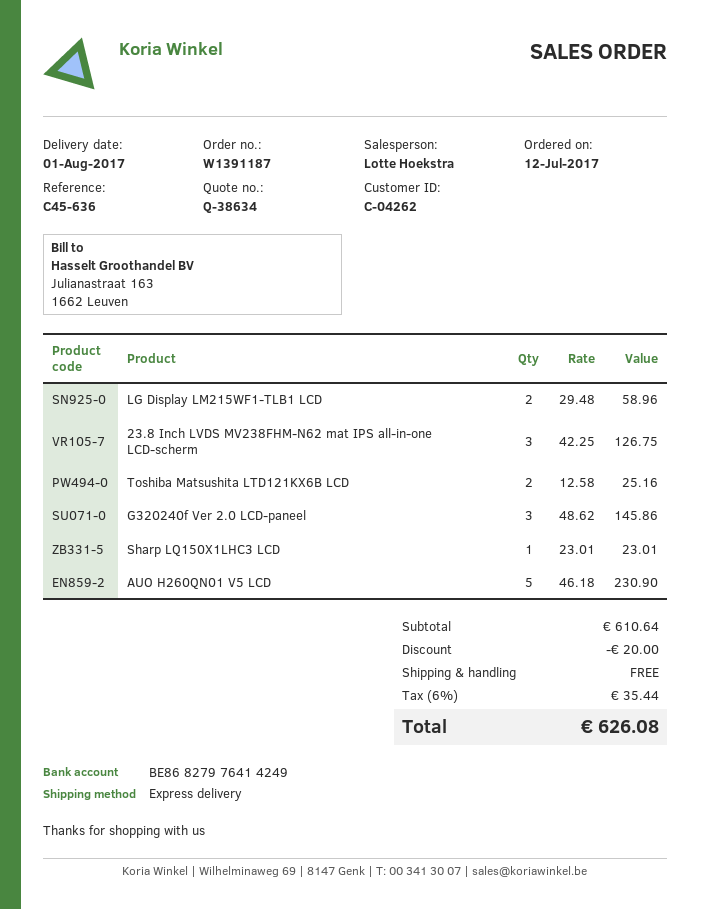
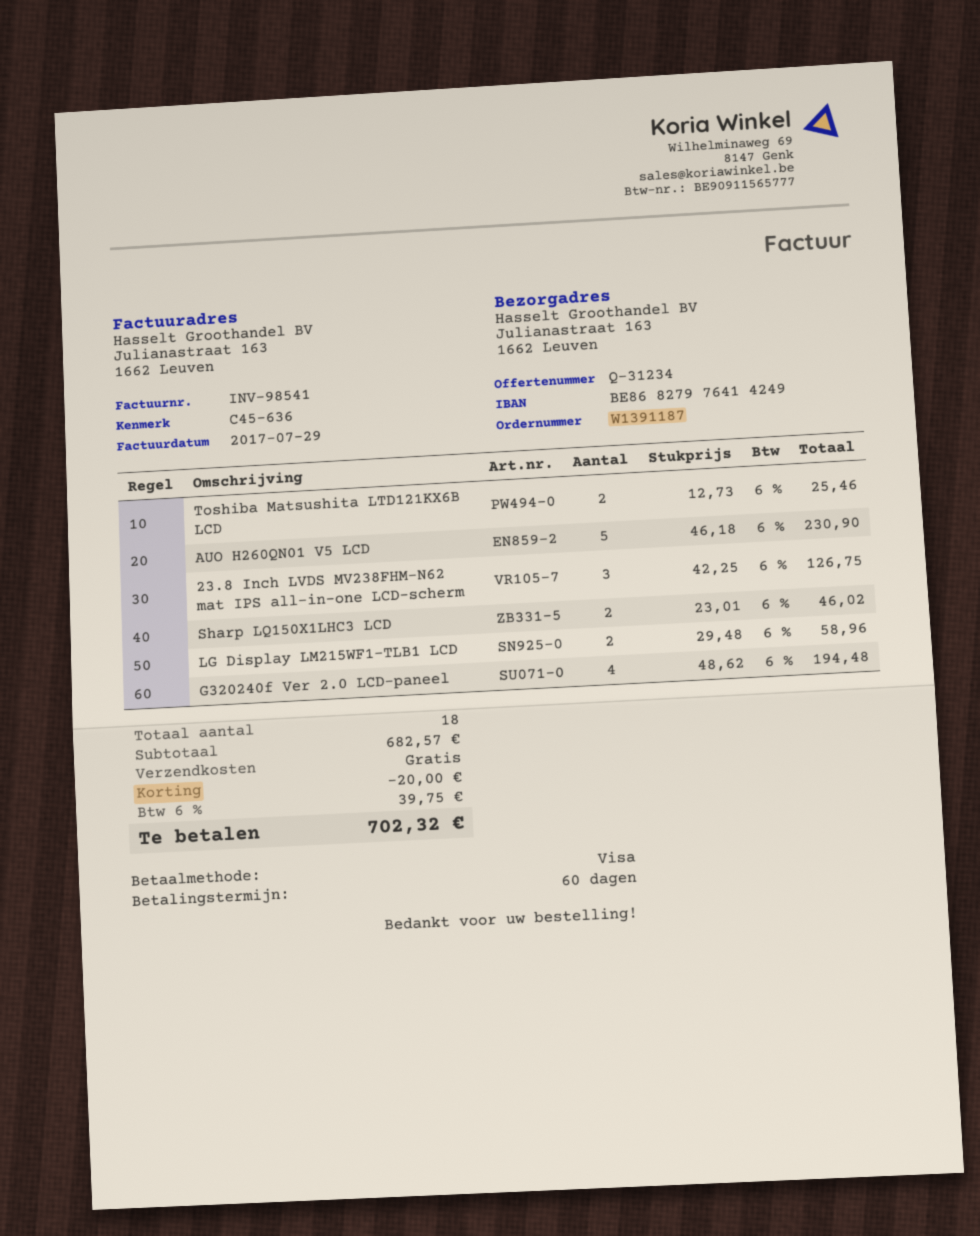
quote number: Q-38634 -> Q-31234
Toshiba Matsushita LTD121KX6B LCD: 2 x 12.58 = 25.16 -> 2 x 12.73 = 25.46
G320240f Ver 2.0 LCD-paneel: 3 x 48.62 = 145.86 -> 4 x 48.62 = 194.48
Sharp LQ150X1LHC3 LCD: 1 x 23.01 = 23.01 -> 2 x 23.01 = 46.02
subtotal: 610.64 -> 682.57
tax: 6% = 35.44 -> 6% = 39.75
total: 626.08 -> 702.32

